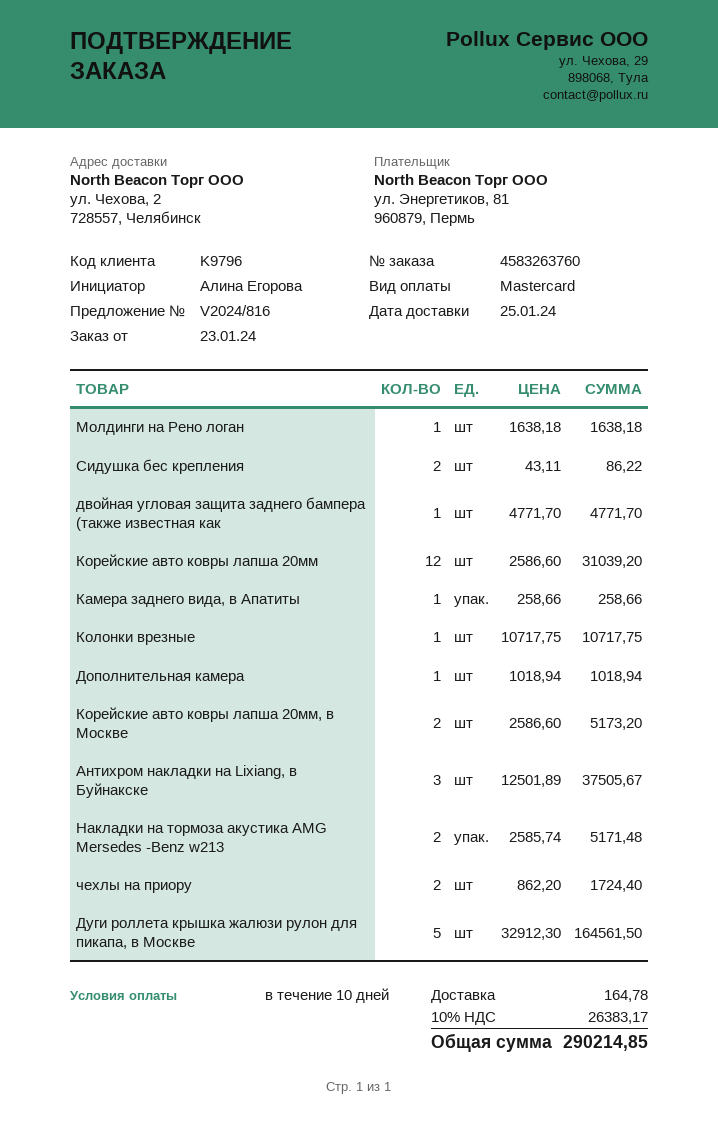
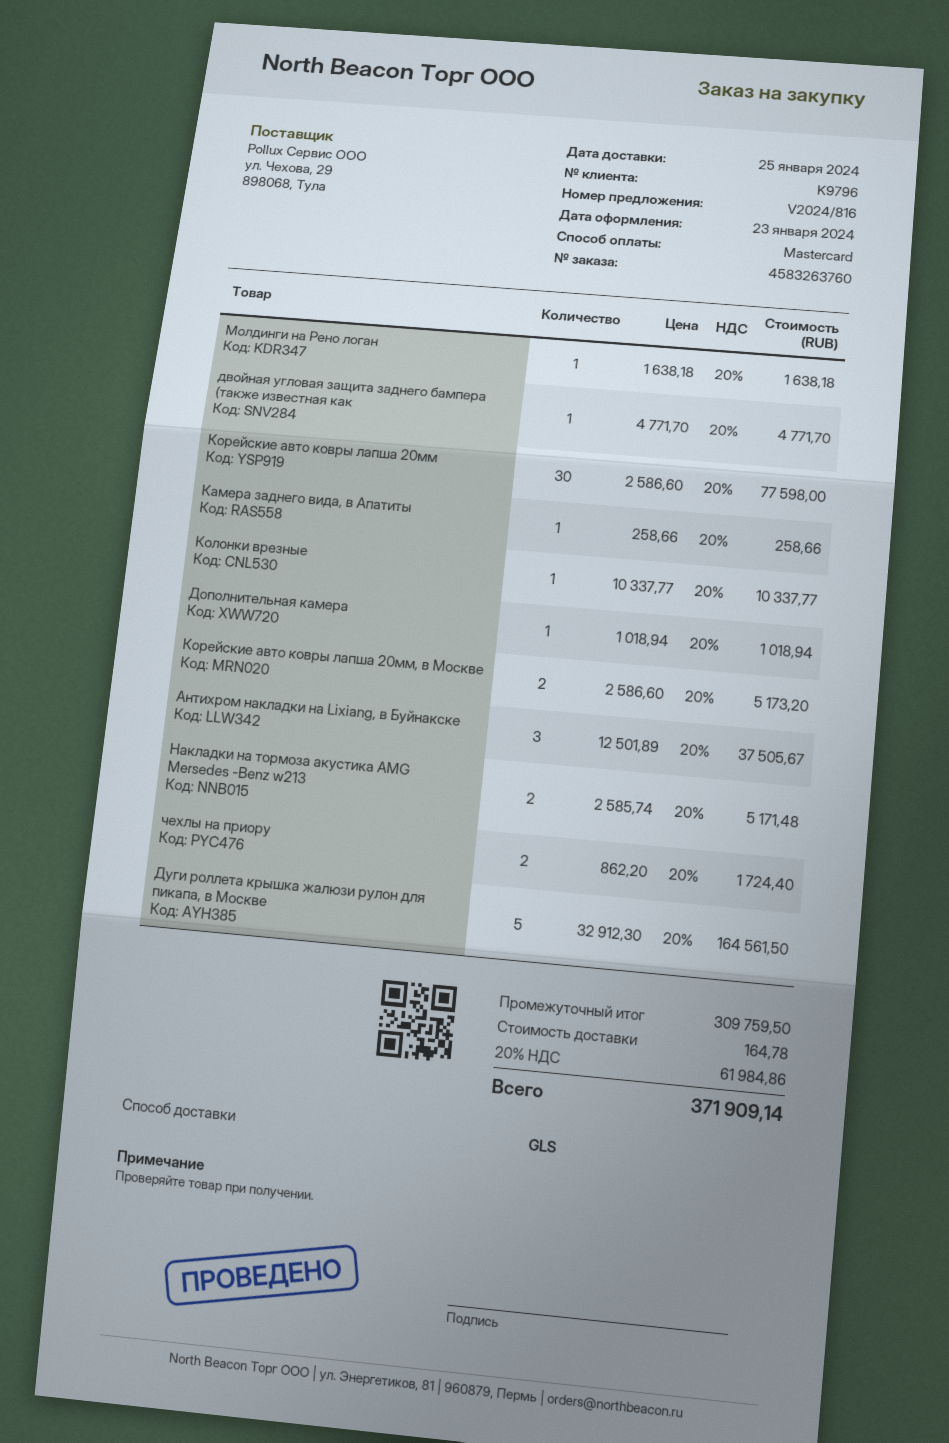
Сидушка бес крепления: 2 x 43.11 = 86.22 -> none
Корейские авто ковры лапша 20мм: 12 x 2586.60 = 31039.20 -> 30 x 2586.60 = 77598.00
Колонки врезные: 1 x 10717.75 = 10717.75 -> 1 x 10337.77 = 10337.77
tax: 10% = 26383.17 -> 20% = 61984.86
total: 290214.85 -> 371909.14

